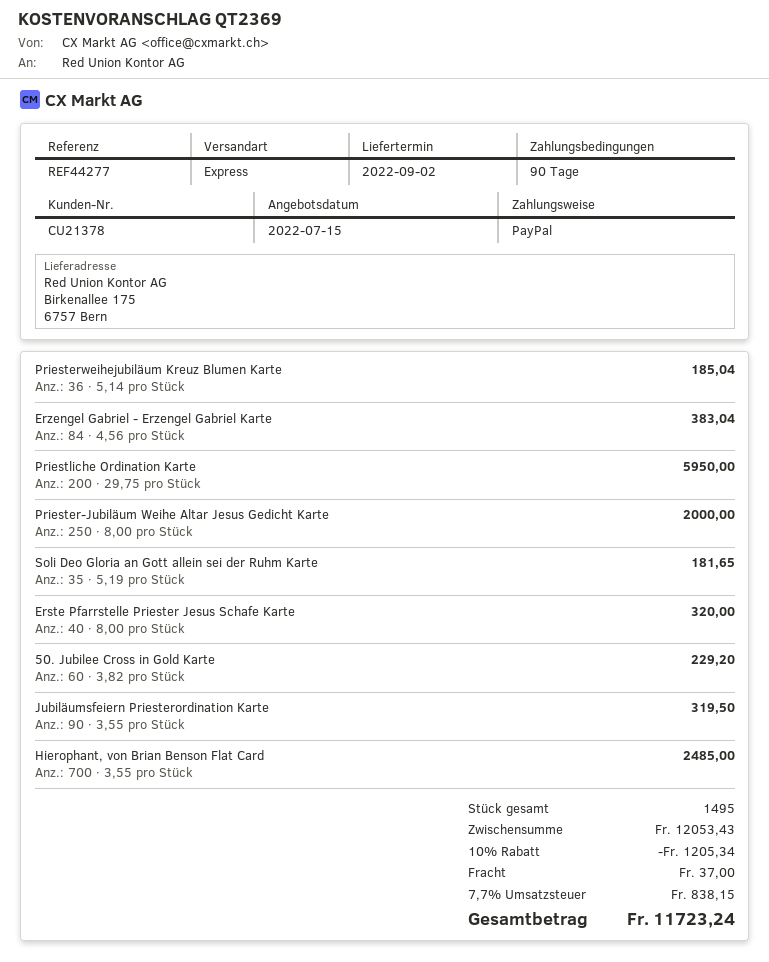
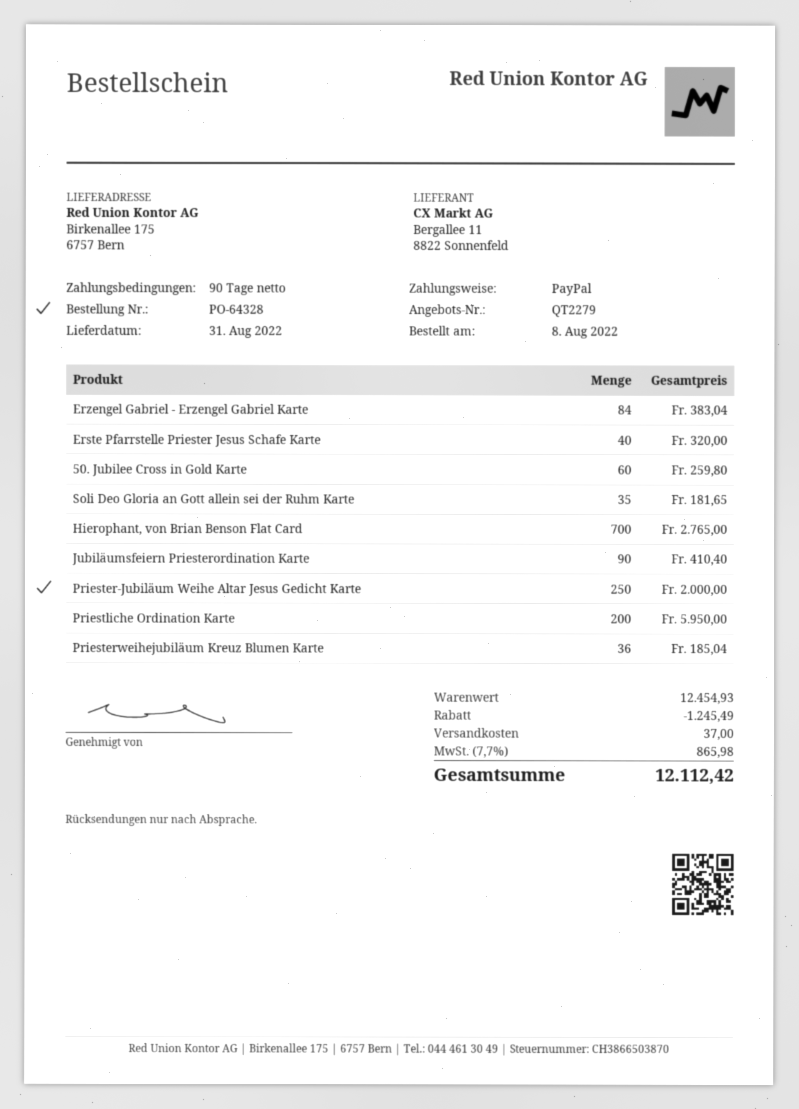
quote number: QT2369 -> QT2279
delivery date: 2022-09-02 -> 2022-08-31
50. Jubilee Cross in Gold Karte: 60 for 229.20 -> 60 for 259.80
Jubiläumsfeiern Priesterordination Karte: 90 for 319.50 -> 90 for 410.40
Hierophant, von Brian Benson Flat Card: 700 for 2485.00 -> 700 for 2765.00
subtotal: 12053.43 -> 12454.93
discount: 1205.34 -> 1245.49
tax: 7.7% = 838.15 -> 7.7% = 865.98
total: 11723.24 -> 12112.42

